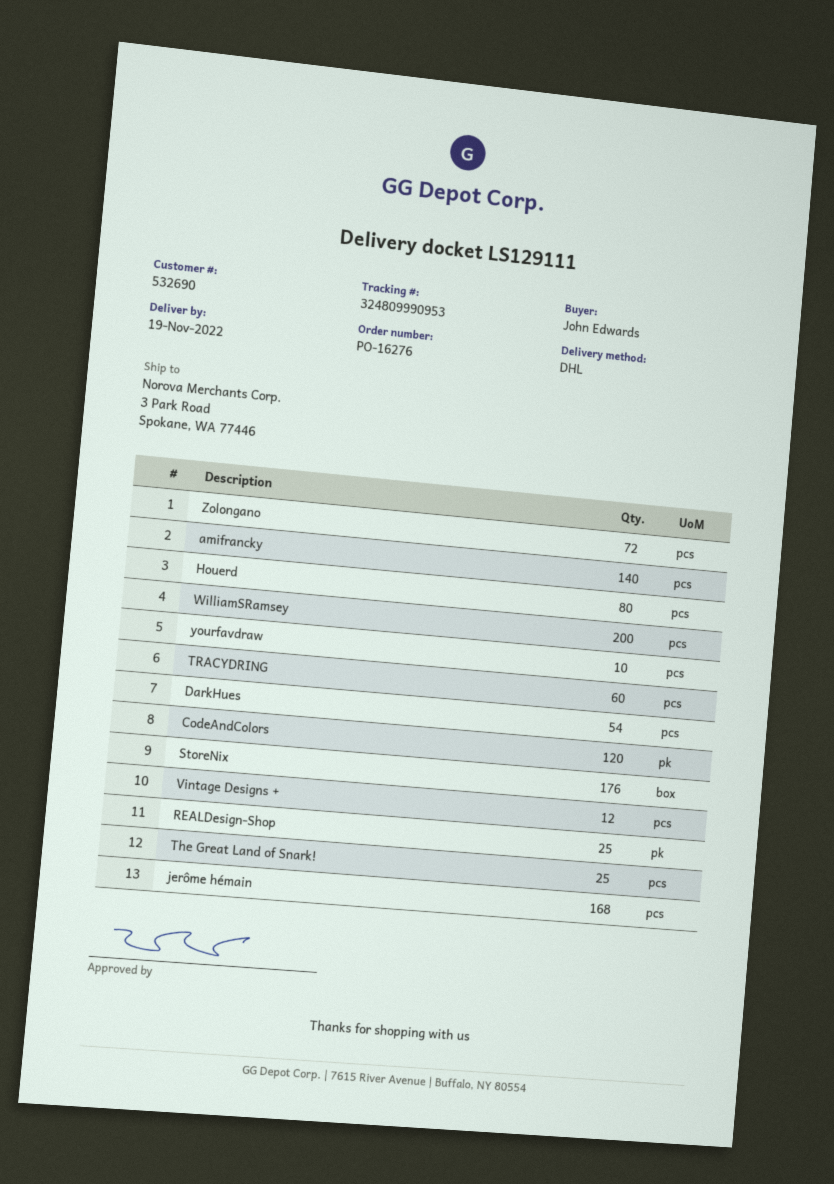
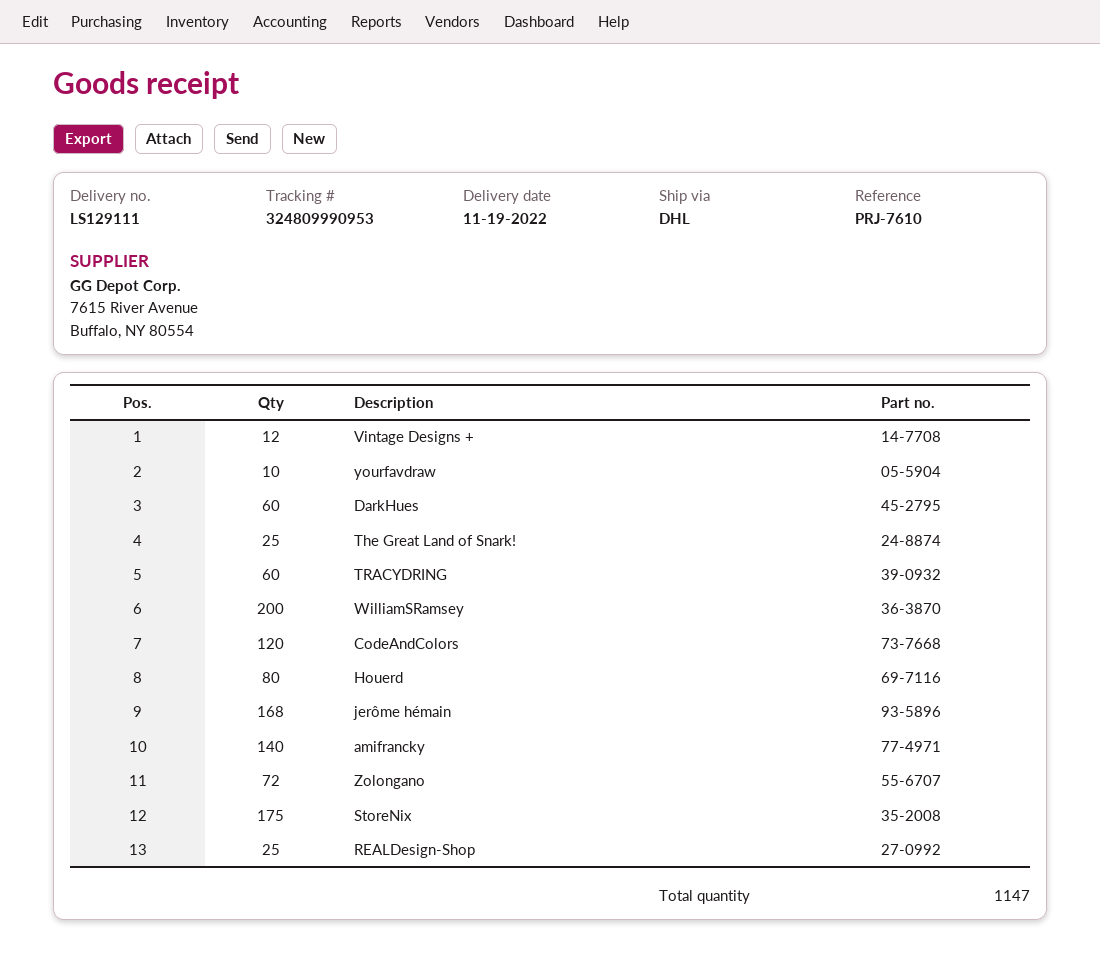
DarkHues: 54 -> 60
StoreNix: 176 -> 175

